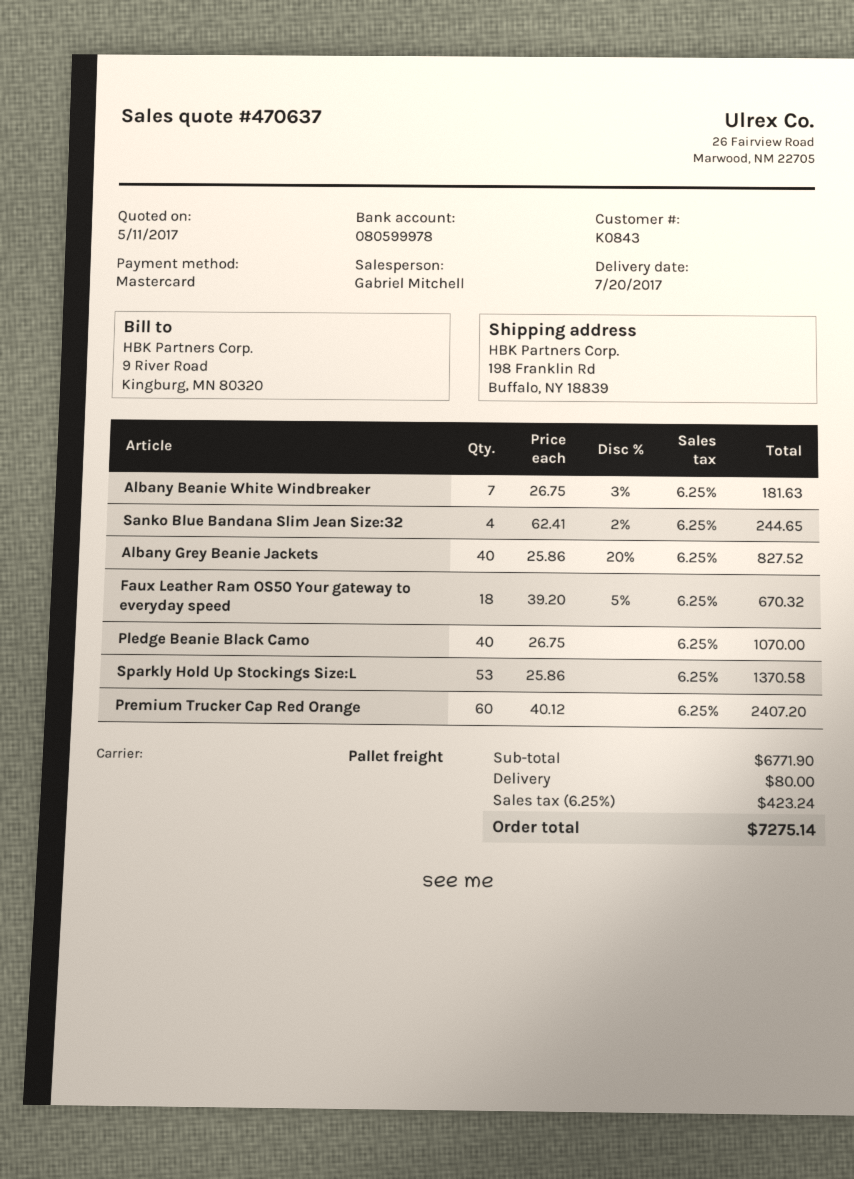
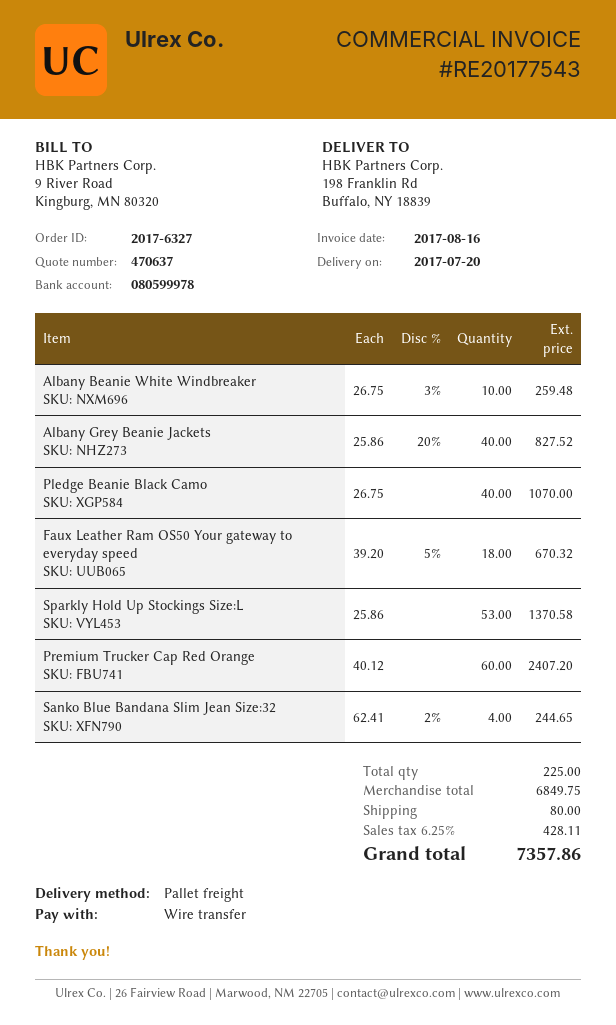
payment method: Mastercard -> bank transfer
Albany Beanie White Windbreaker: 7 x 26.75 - 3% = 181.63 -> 10 x 26.75 - 3% = 259.48
subtotal: 6771.90 -> 6849.75
tax: 6.25% = 423.24 -> 6.25% = 428.11
total: 7275.14 -> 7357.86

